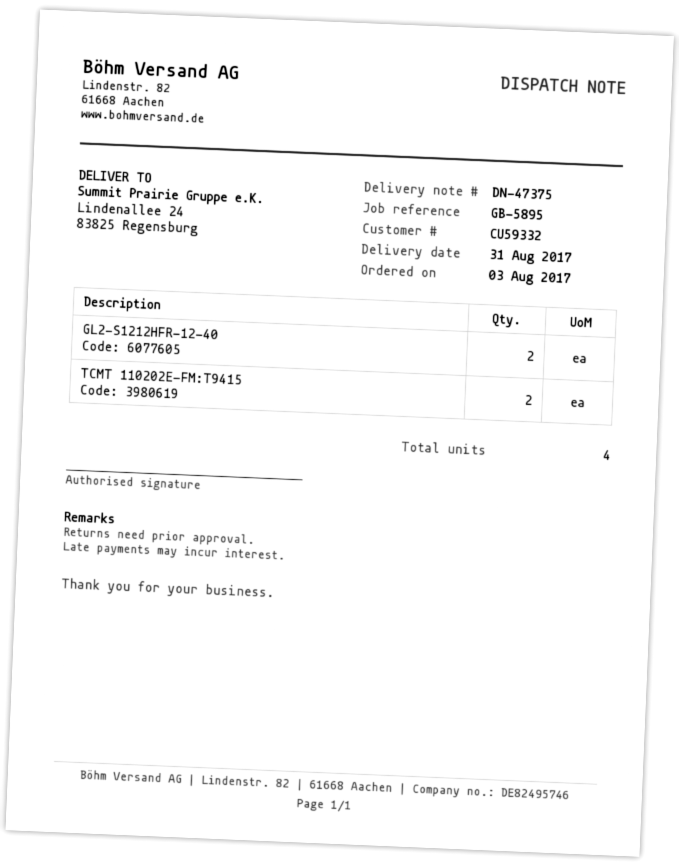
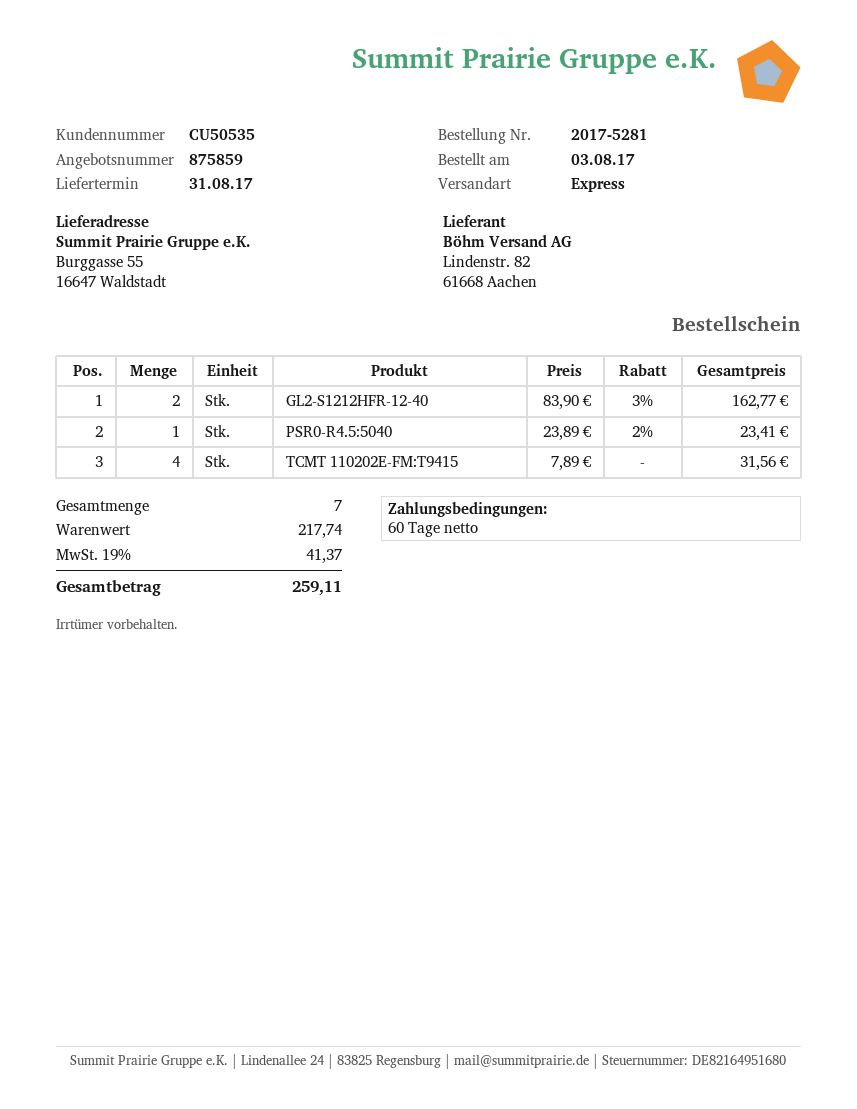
customer number: CU59332 -> CU50535
ship to: Lindenallee 24, 83825 Regensburg -> Burggasse 55, 16647 Waldstadt
TCMT 110202E-FM:T9415: 2 -> 4
PSR0-R4.5:5040: none -> 1
total quantity: 4 -> 7

